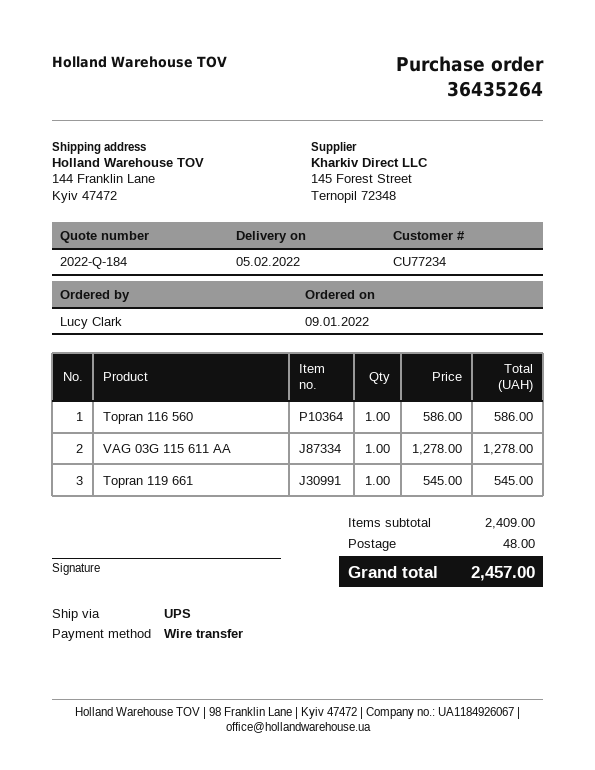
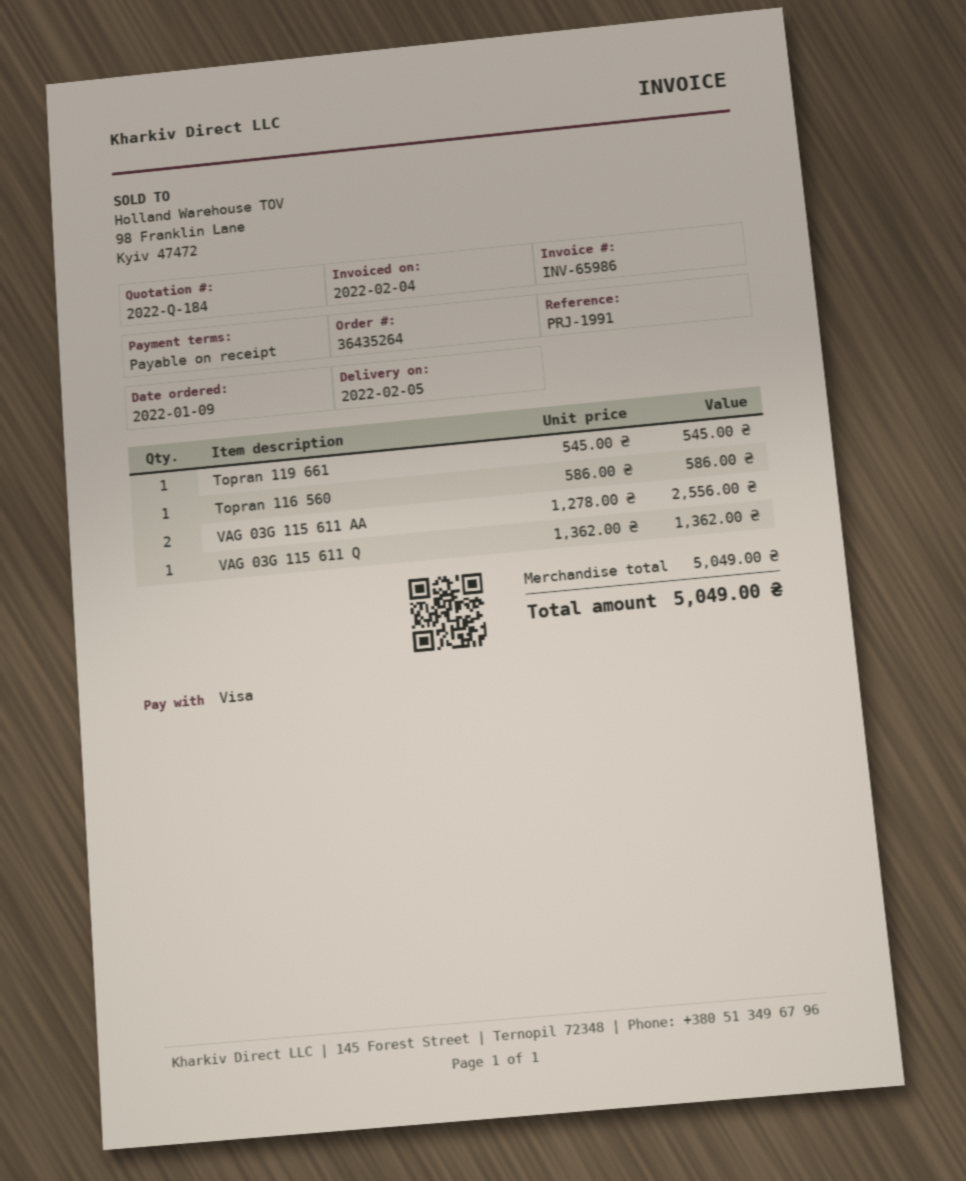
payment method: bank transfer -> Visa
VAG 03G 115 611 AA: 1 x 1278.00 = 1278.00 -> 2 x 1278.00 = 2556.00
VAG 03G 115 611 Q: none -> 1 x 1362.00 = 1362.00
subtotal: 2409.00 -> 5049.00
shipping: 48.00 -> none
total: 2457.00 -> 5049.00

